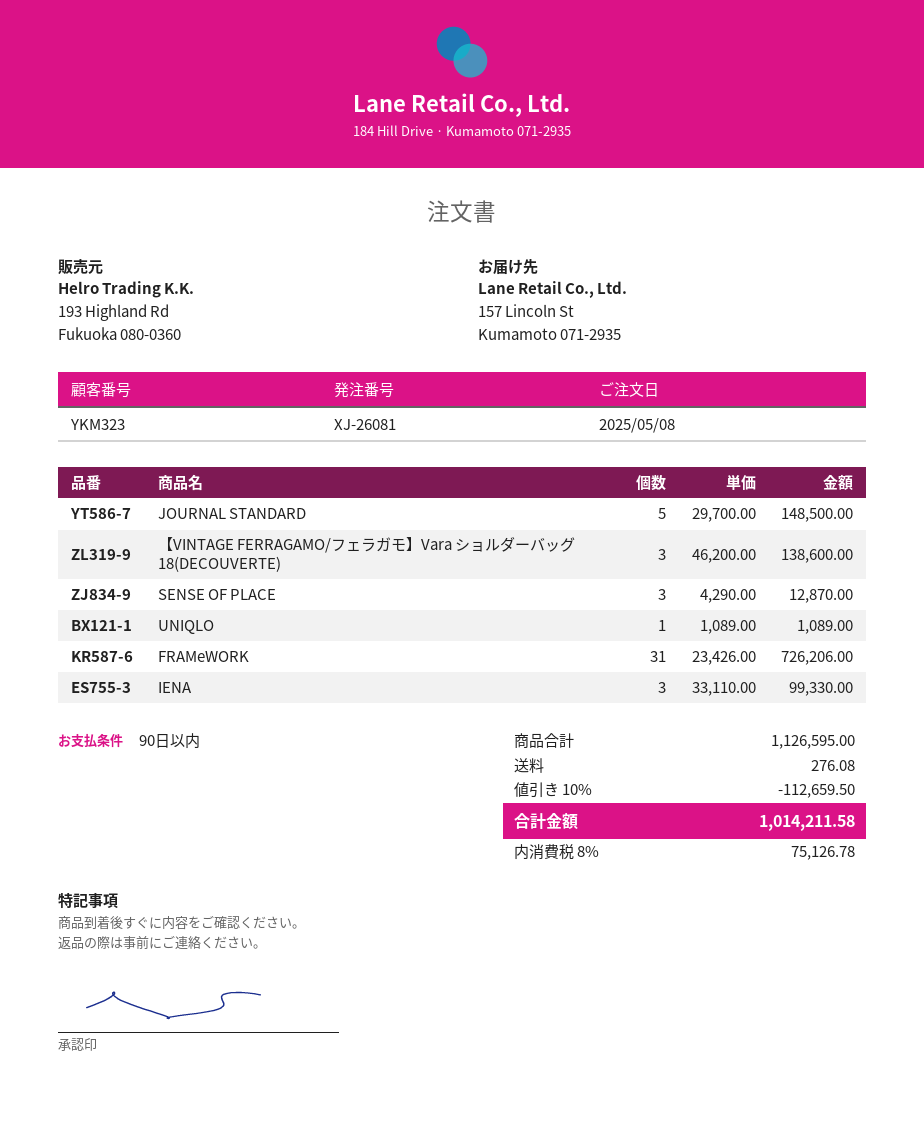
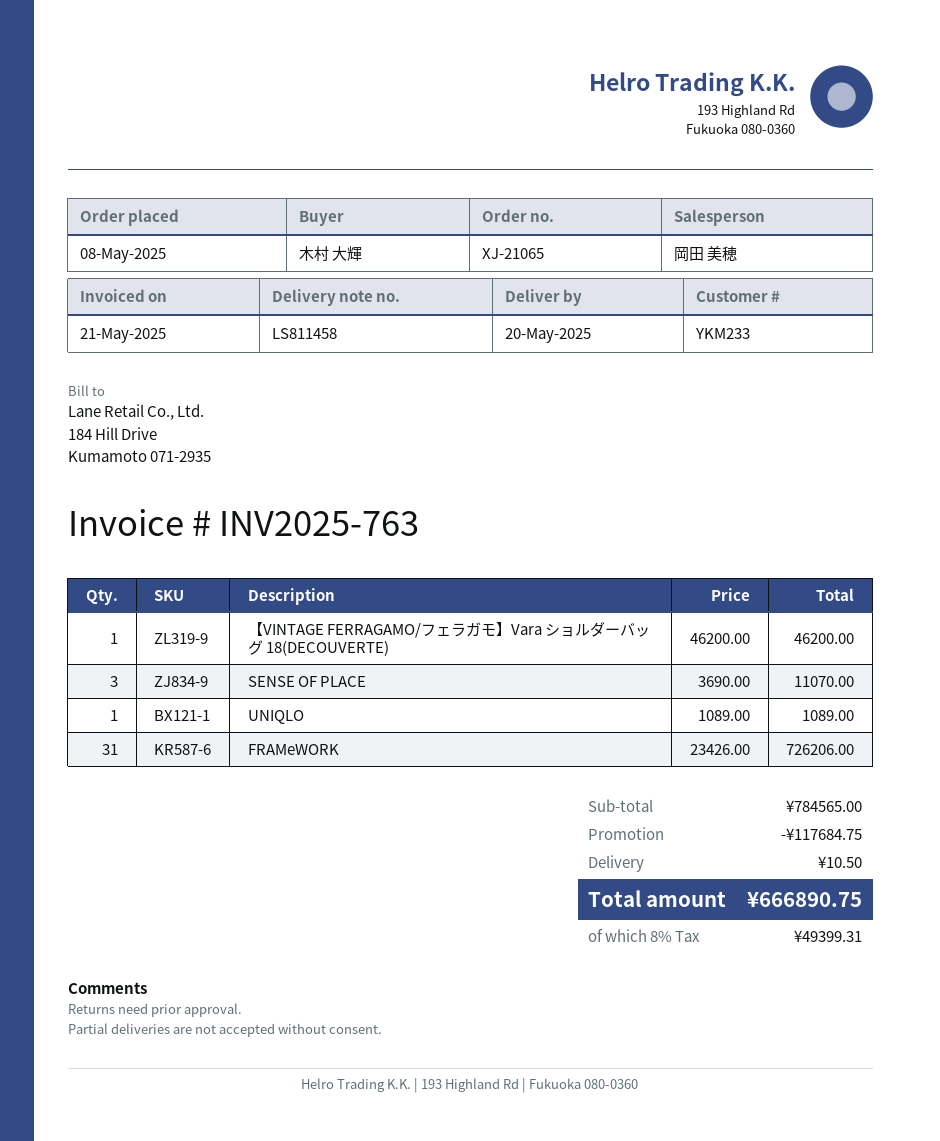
order number: XJ-26081 -> XJ-21065
customer number: YKM323 -> YKM233
JOURNAL STANDARD: 5 x 29700.00 = 148500.00 -> none
【VINTAGE FERRAGAMO/フェラガモ】Vara ショルダーバッグ 18(DECOUVERTE): 3 x 46200.00 = 138600.00 -> 1 x 46200.00 = 46200.00
SENSE OF PLACE: 3 x 4290.00 = 12870.00 -> 3 x 3690.00 = 11070.00
IENA: 3 x 33110.00 = 99330.00 -> none
subtotal: 1126595.00 -> 784565.00
discount: 112659.50 -> 117684.75
shipping: 276.08 -> 10.50
tax: 8% = 75126.78 -> 8% = 49399.31
total: 1014211.58 -> 666890.75

